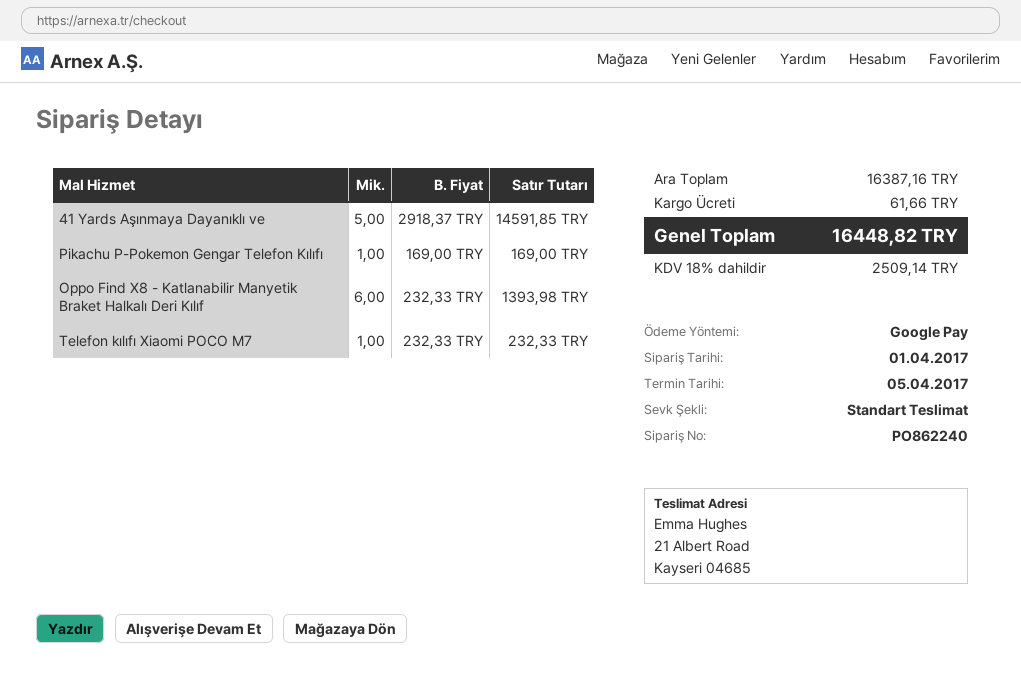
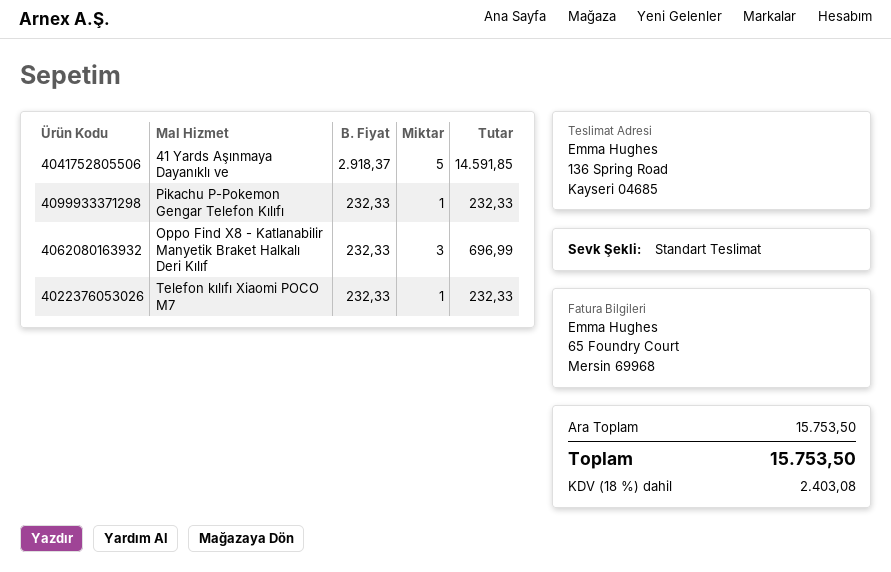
ship to: 21 Albert Road, Kayseri 04685 -> 136 Spring Road, Kayseri 04685
Pikachu P-Pokemon Gengar Telefon Kılıfı: 1 x 169.00 = 169.00 -> 1 x 232.33 = 232.33
Oppo Find X8 - Katlanabilir Manyetik Braket Halkalı Deri Kılıf: 6 x 232.33 = 1393.98 -> 3 x 232.33 = 696.99
subtotal: 16387.16 -> 15753.50
shipping: 61.66 -> none
tax: 18% = 2509.14 -> 18% = 2403.08
total: 16448.82 -> 15753.50

